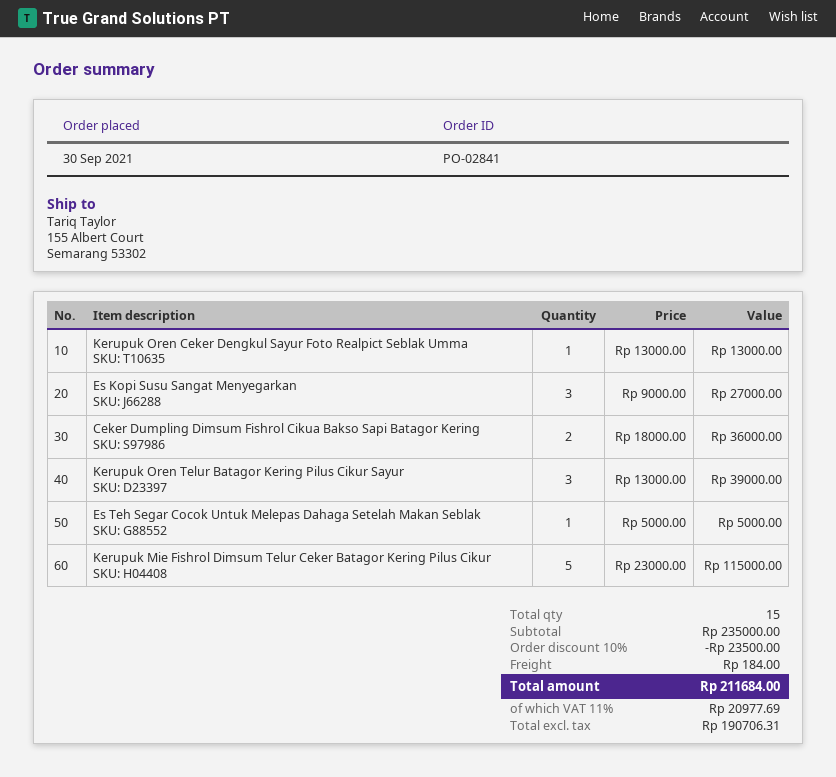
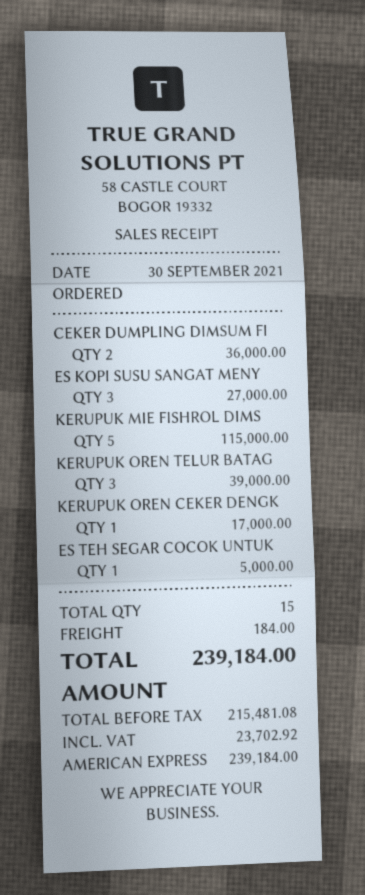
Kerupuk Oren Ceker Dengkul Sayur Foto Realpict Seblak Umma: 1 for 13000.00 -> 1 for 17000.00
discount: 10% = 23500.00 -> none
net: 190706.31 -> 215481.08
tax: 20977.69 -> 23702.92
total: 211684.00 -> 239184.00

